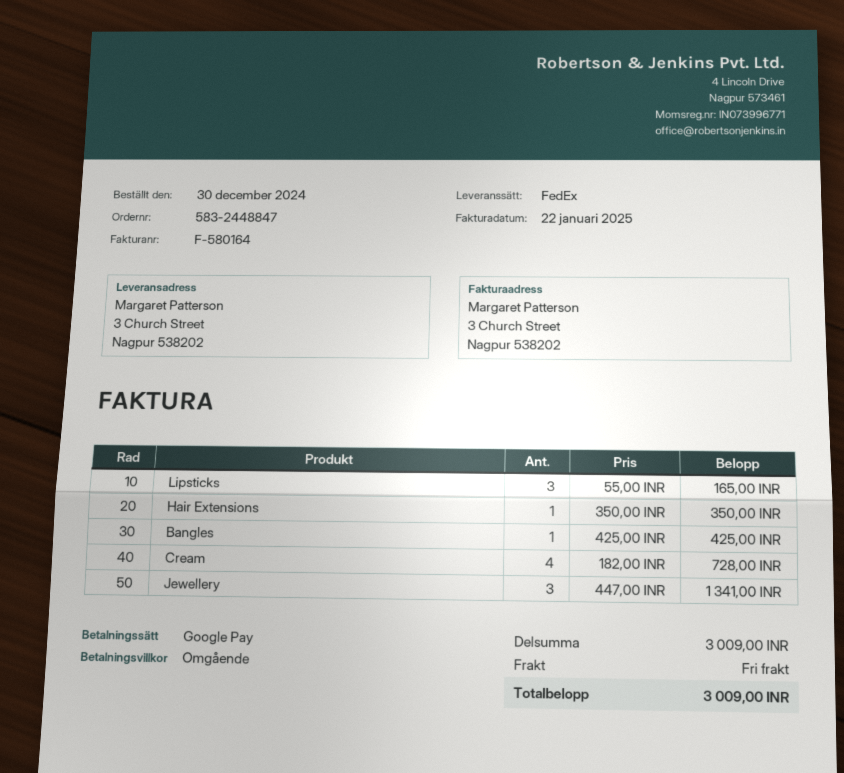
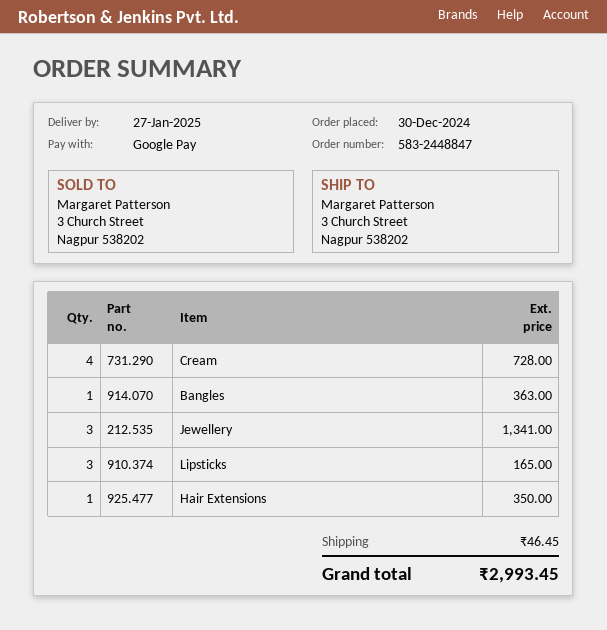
Bangles: 1 for 425.00 -> 1 for 363.00
shipping: 0.00 -> 46.45
total: 3009.00 -> 2993.45

